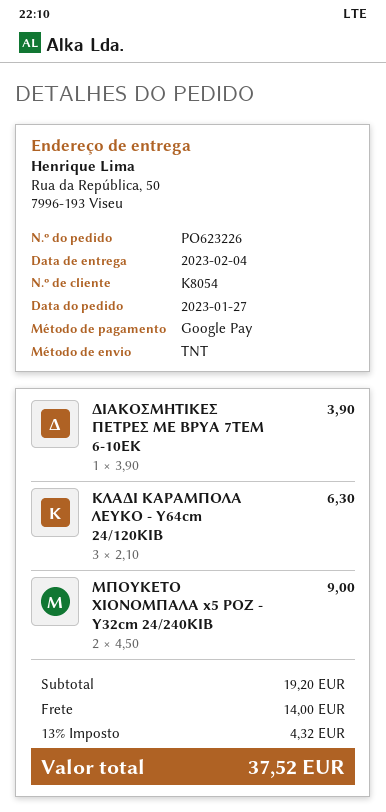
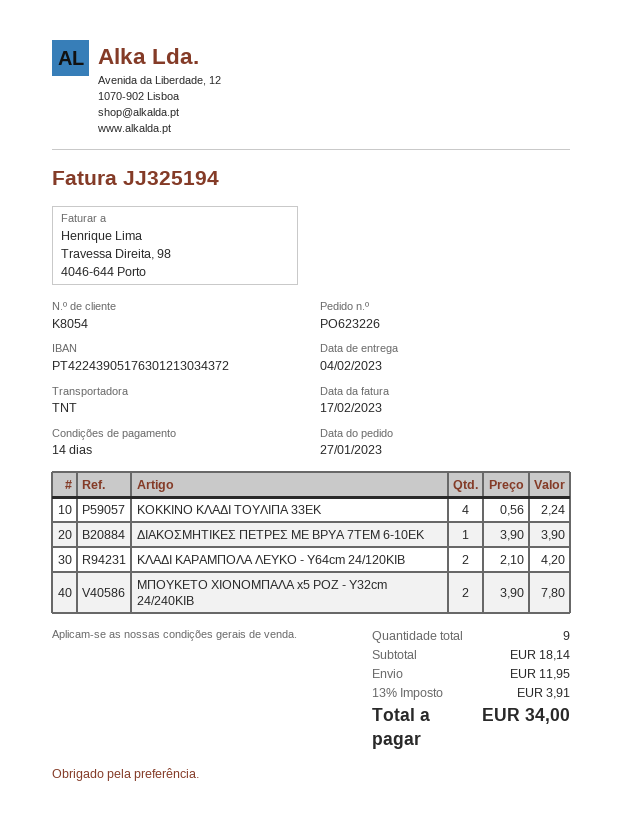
ΚΛΑΔΙ ΚΑΡΑΜΠΟΛΑ ΛΕΥΚΟ - Y64cm 24/120KIB: 3 x 2.10 = 6.30 -> 2 x 2.10 = 4.20
ΜΠΟΥΚΕΤΟ ΧΙΟΝΟΜΠΑΛΑ x5 ΡΟΖ - Υ32cm 24/240ΚΙΒ: 2 x 4.50 = 9.00 -> 2 x 3.90 = 7.80
ΚΟΚΚΙΝΟ ΚΛΑΔΙ ΤΟΥΛΙΠΑ 33ΕΚ: none -> 4 x 0.56 = 2.24
subtotal: 19.20 -> 18.14
shipping: 14.00 -> 11.95
tax: 13% = 4.32 -> 13% = 3.91
total: 37.52 -> 34.00

